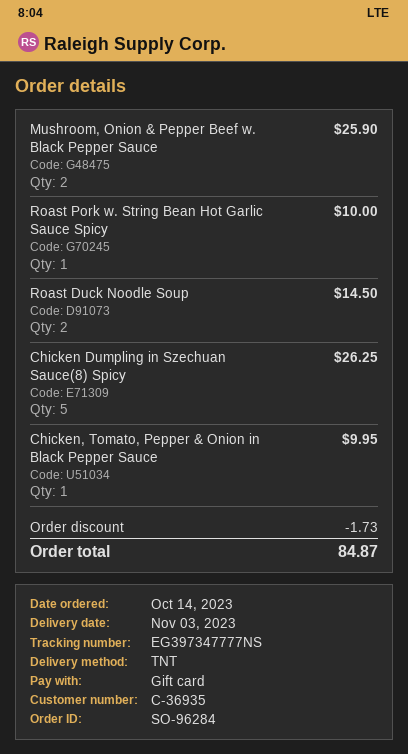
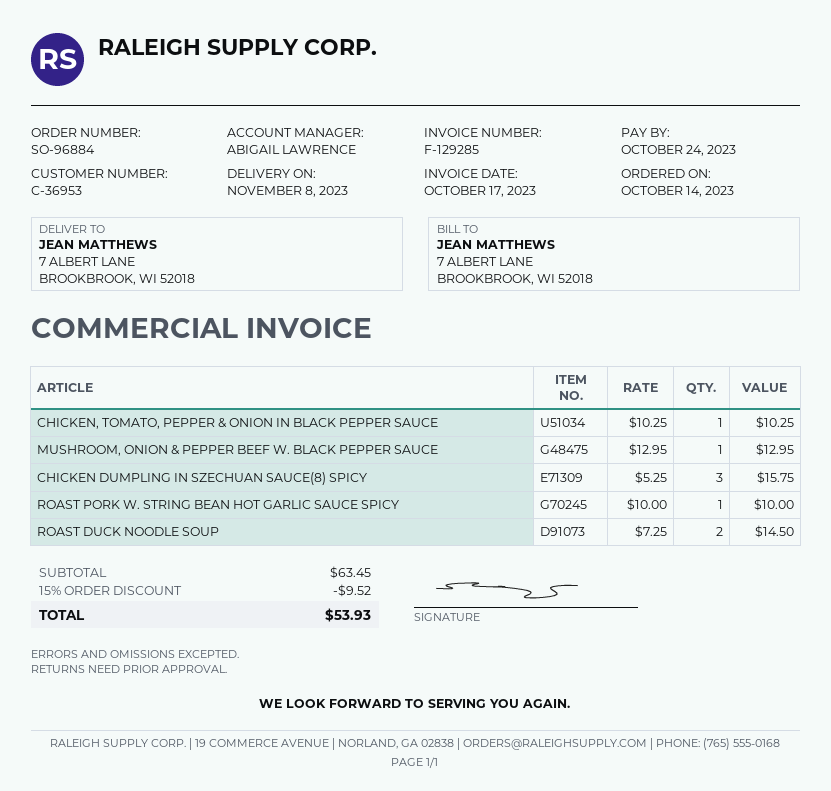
order number: SO-96284 -> SO-96884
delivery date: 2023-11-03 -> 2023-11-08
customer number: C-36935 -> C-36953
Mushroom, Onion & Pepper Beef w. Black Pepper Sauce: 2 for 25.90 -> 1 for 12.95
Chicken Dumpling in Szechuan Sauce(8) Spicy: 5 for 26.25 -> 3 for 15.75
Chicken, Tomato, Pepper & Onion in Black Pepper Sauce: 1 for 9.95 -> 1 for 10.25
discount: 1.73 -> 9.52
total: 84.87 -> 53.93

